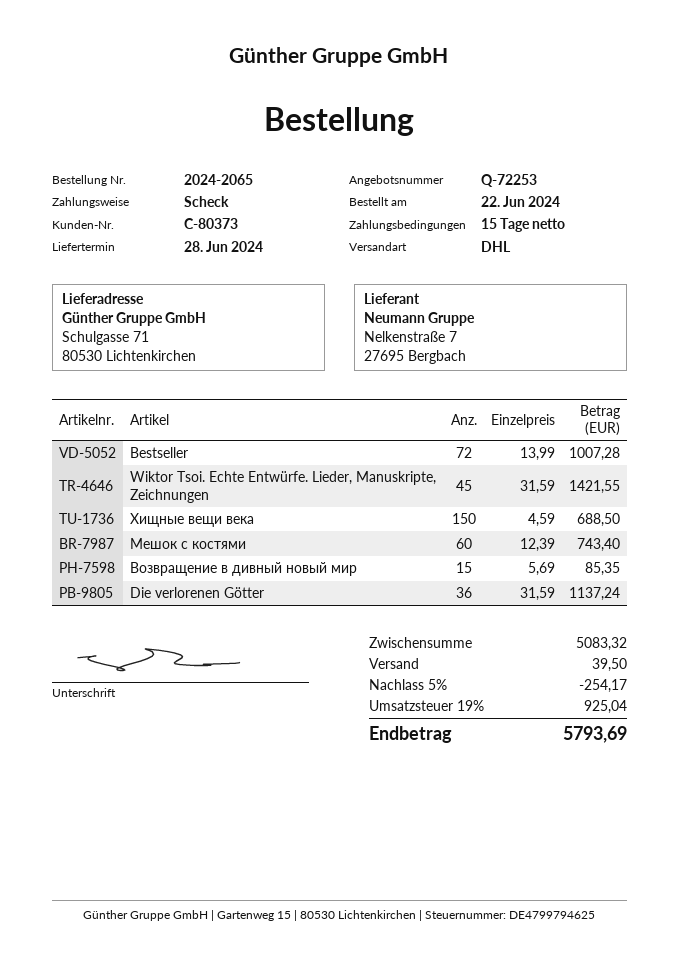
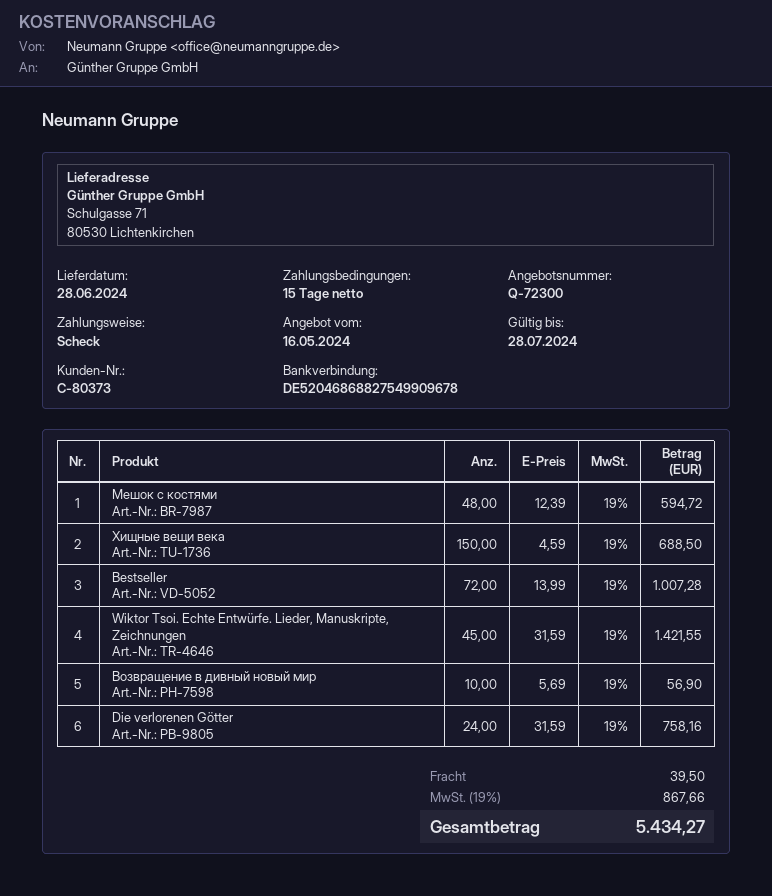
quote number: Q-72253 -> Q-72300
Мешок с костями: 60 x 12.39 = 743.40 -> 48 x 12.39 = 594.72
Возвращение в дивный новый мир: 15 x 5.69 = 85.35 -> 10 x 5.69 = 56.90
Die verlorenen Götter: 36 x 31.59 = 1137.24 -> 24 x 31.59 = 758.16
discount: 5% = 254.17 -> none
tax: 19% = 925.04 -> 19% = 867.66
total: 5793.69 -> 5434.27

